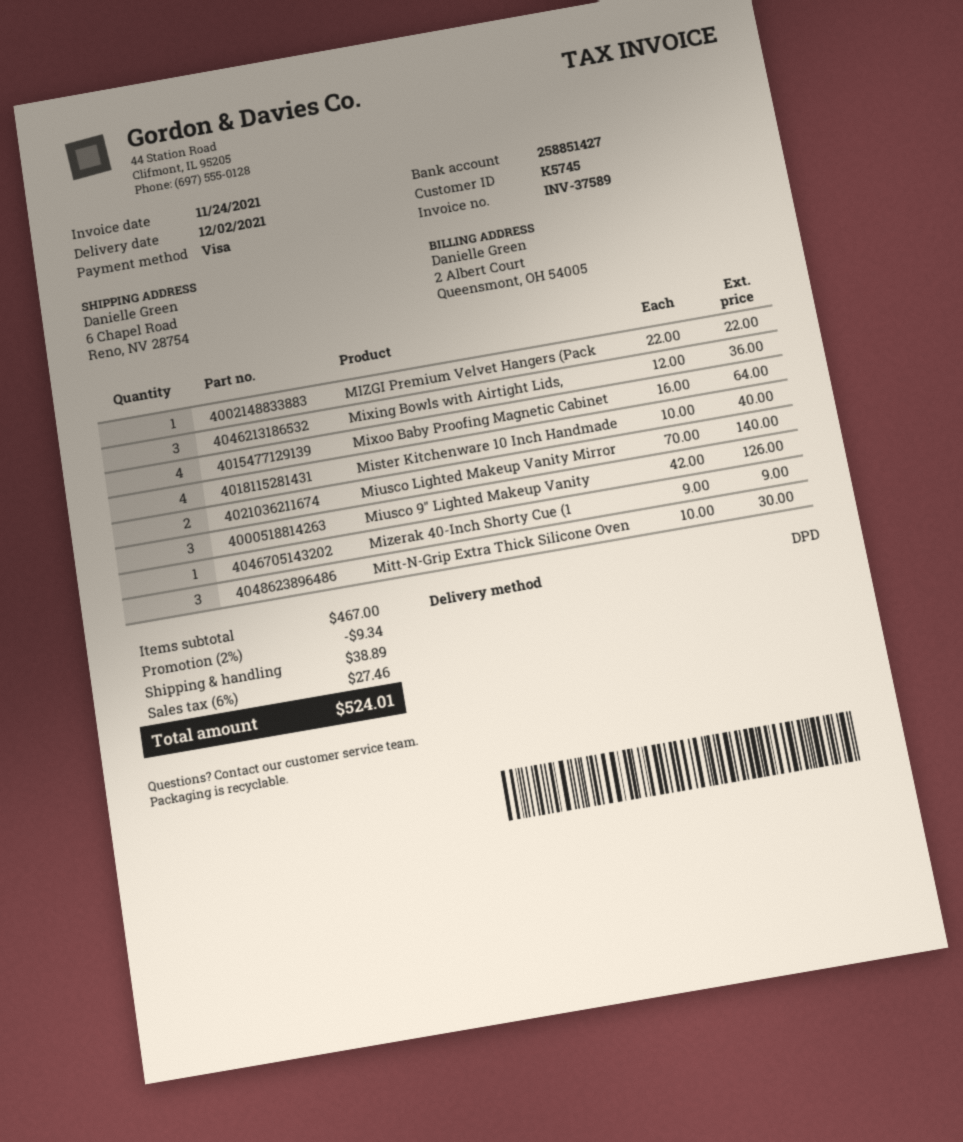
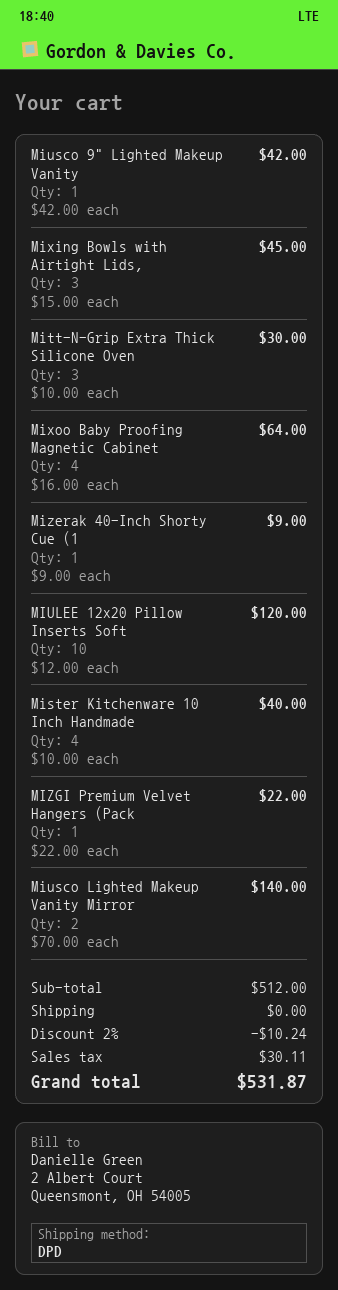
Mixing Bowls with Airtight Lids,: 3 x 12.00 = 36.00 -> 3 x 15.00 = 45.00
Miusco 9" Lighted Makeup Vanity: 3 x 42.00 = 126.00 -> 1 x 42.00 = 42.00
MIULEE 12x20 Pillow Inserts Soft: none -> 10 x 12.00 = 120.00
subtotal: 467.00 -> 512.00
discount: 2% = 9.34 -> 2% = 10.24
shipping: 38.89 -> 0.00
tax: 27.46 -> 30.11
total: 524.01 -> 531.87

